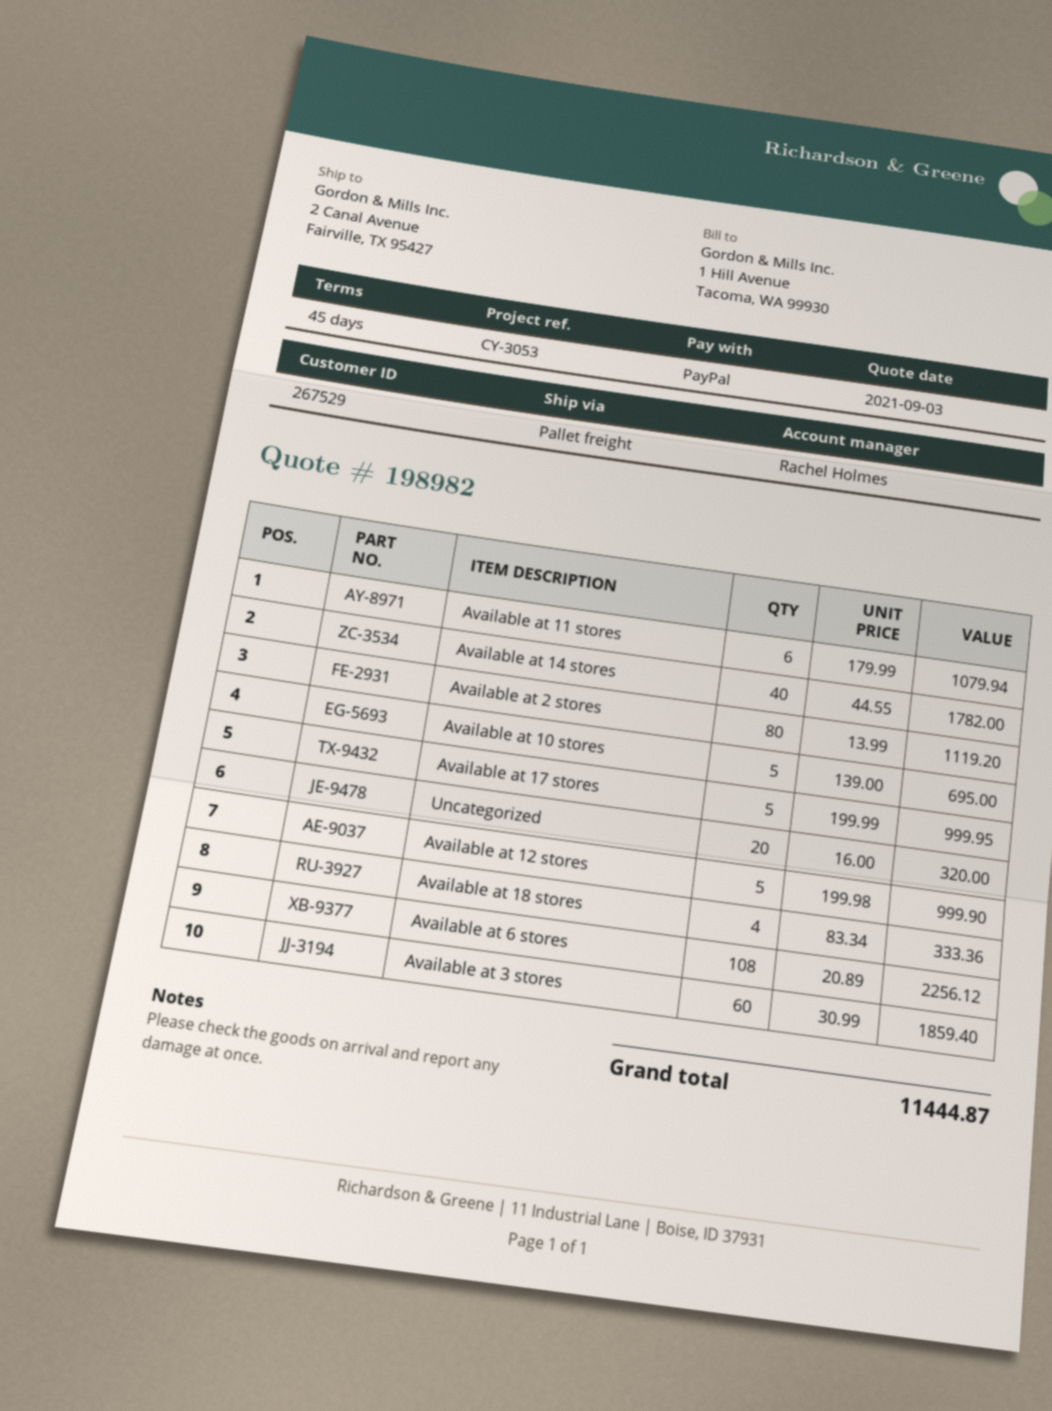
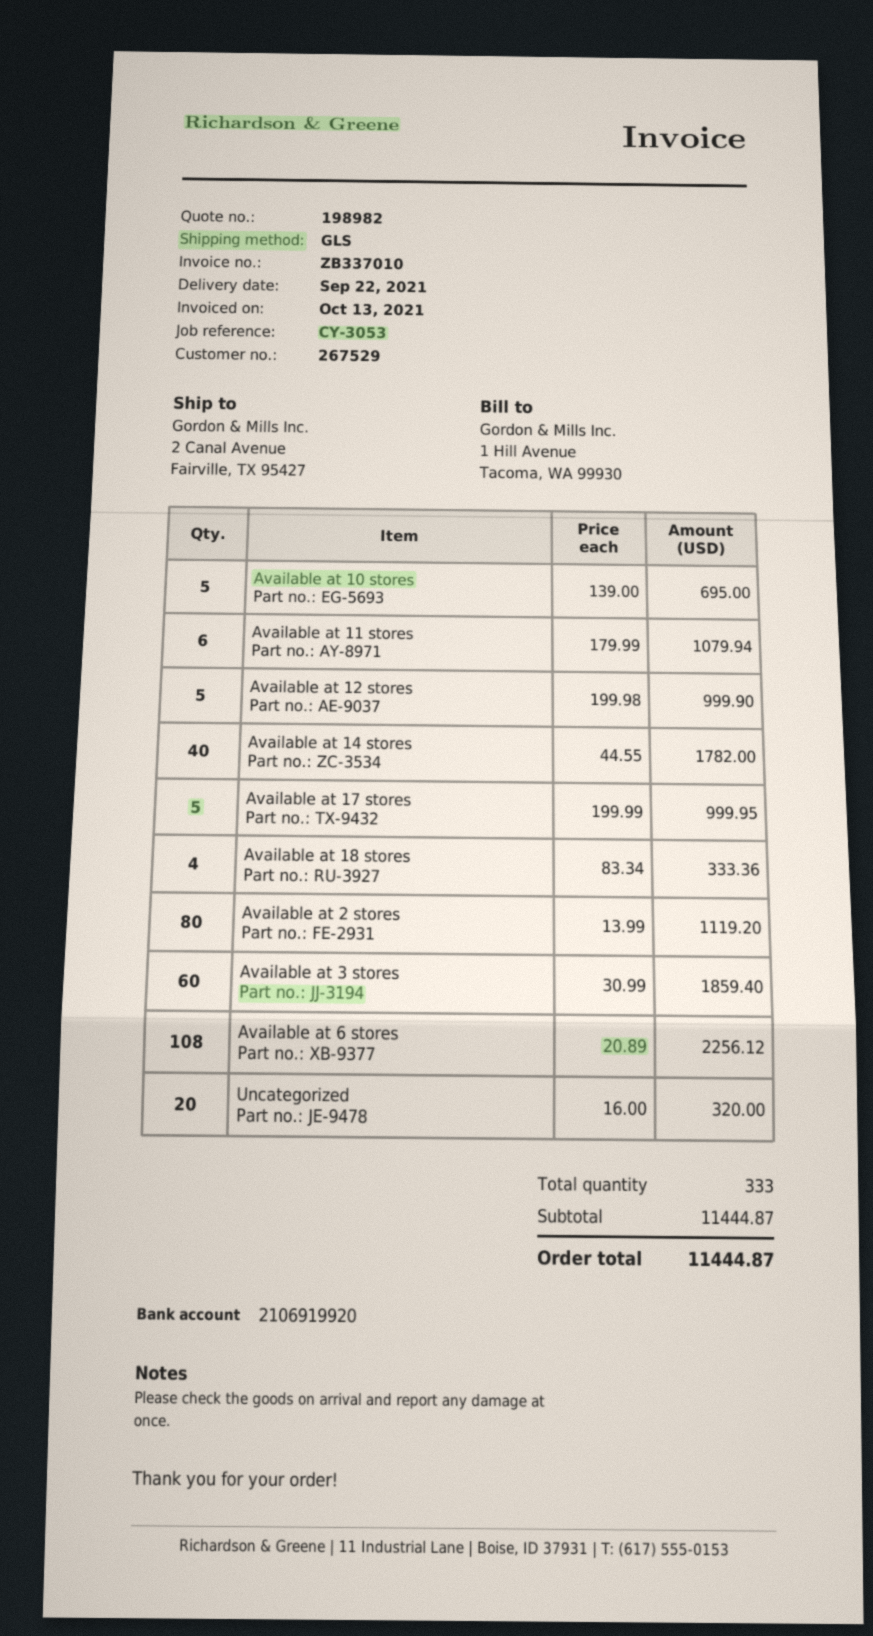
shipping method: pallet freight -> GLS

